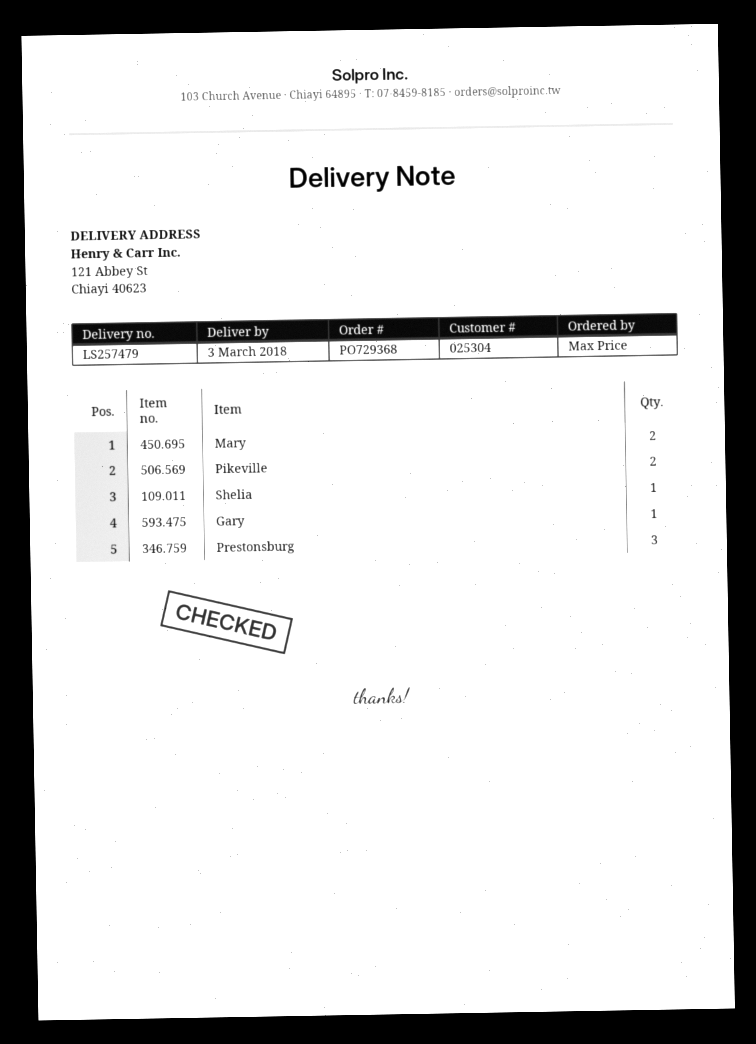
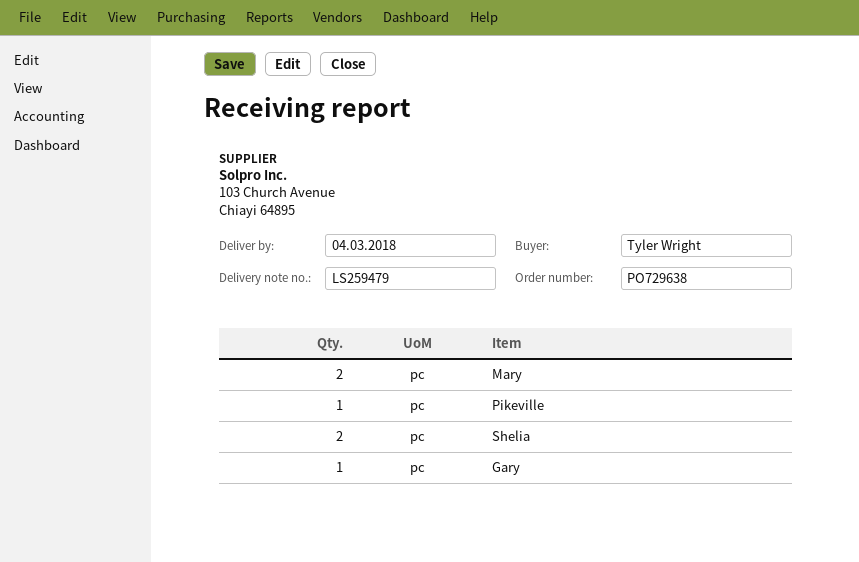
order number: PO729368 -> PO729638
delivery note number: LS257479 -> LS259479
delivery date: 2018-03-03 -> 2018-03-04
ordered by: Max Price -> Tyler Wright
Pikeville: 2 -> 1
Shelia: 1 -> 2
Prestonsburg: 3 -> none

